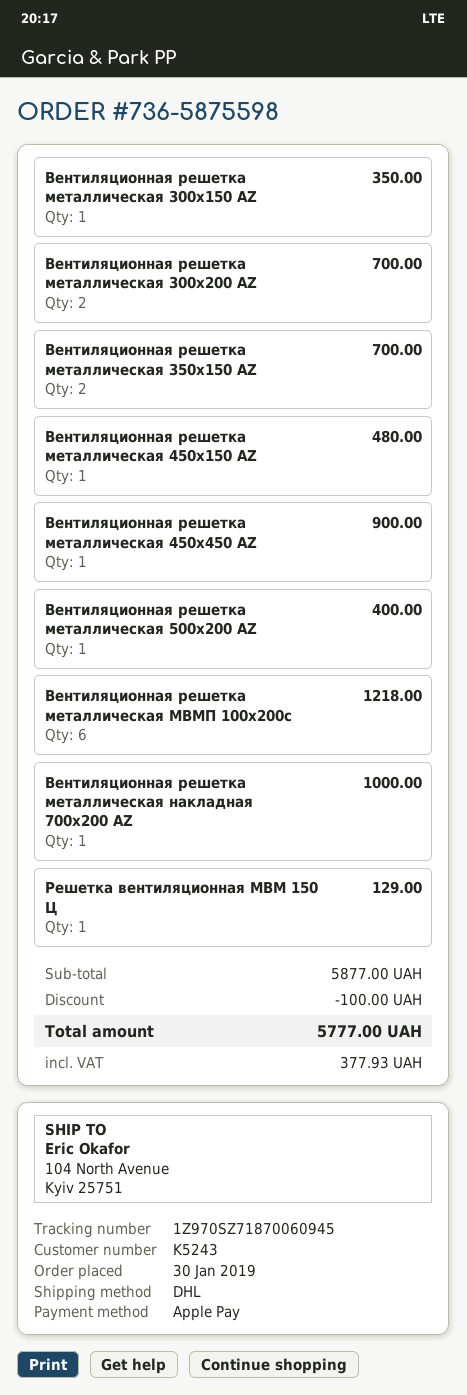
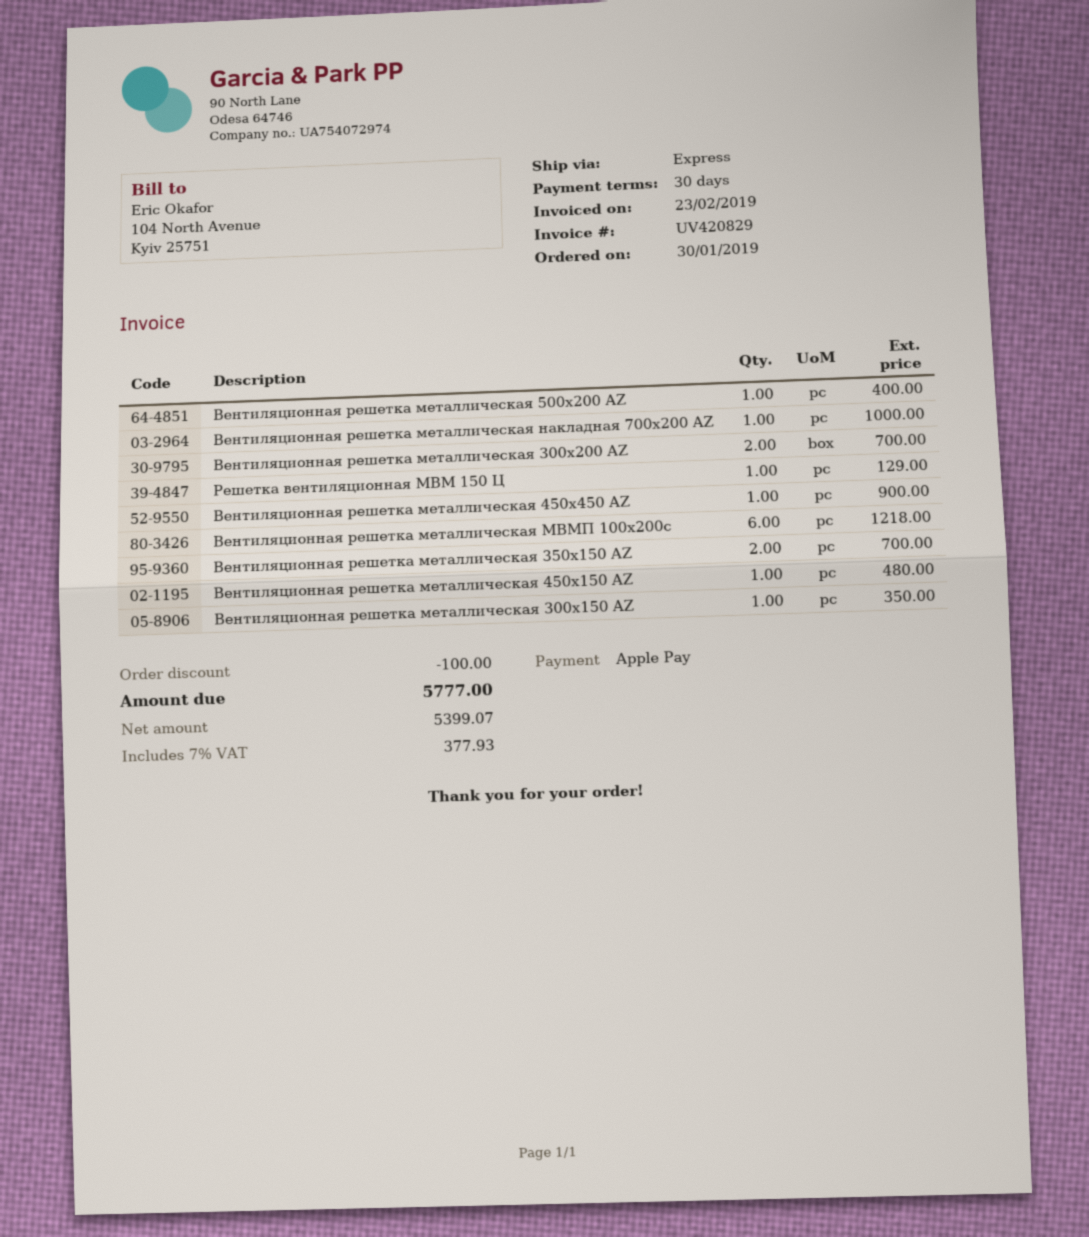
shipping method: DHL -> express

